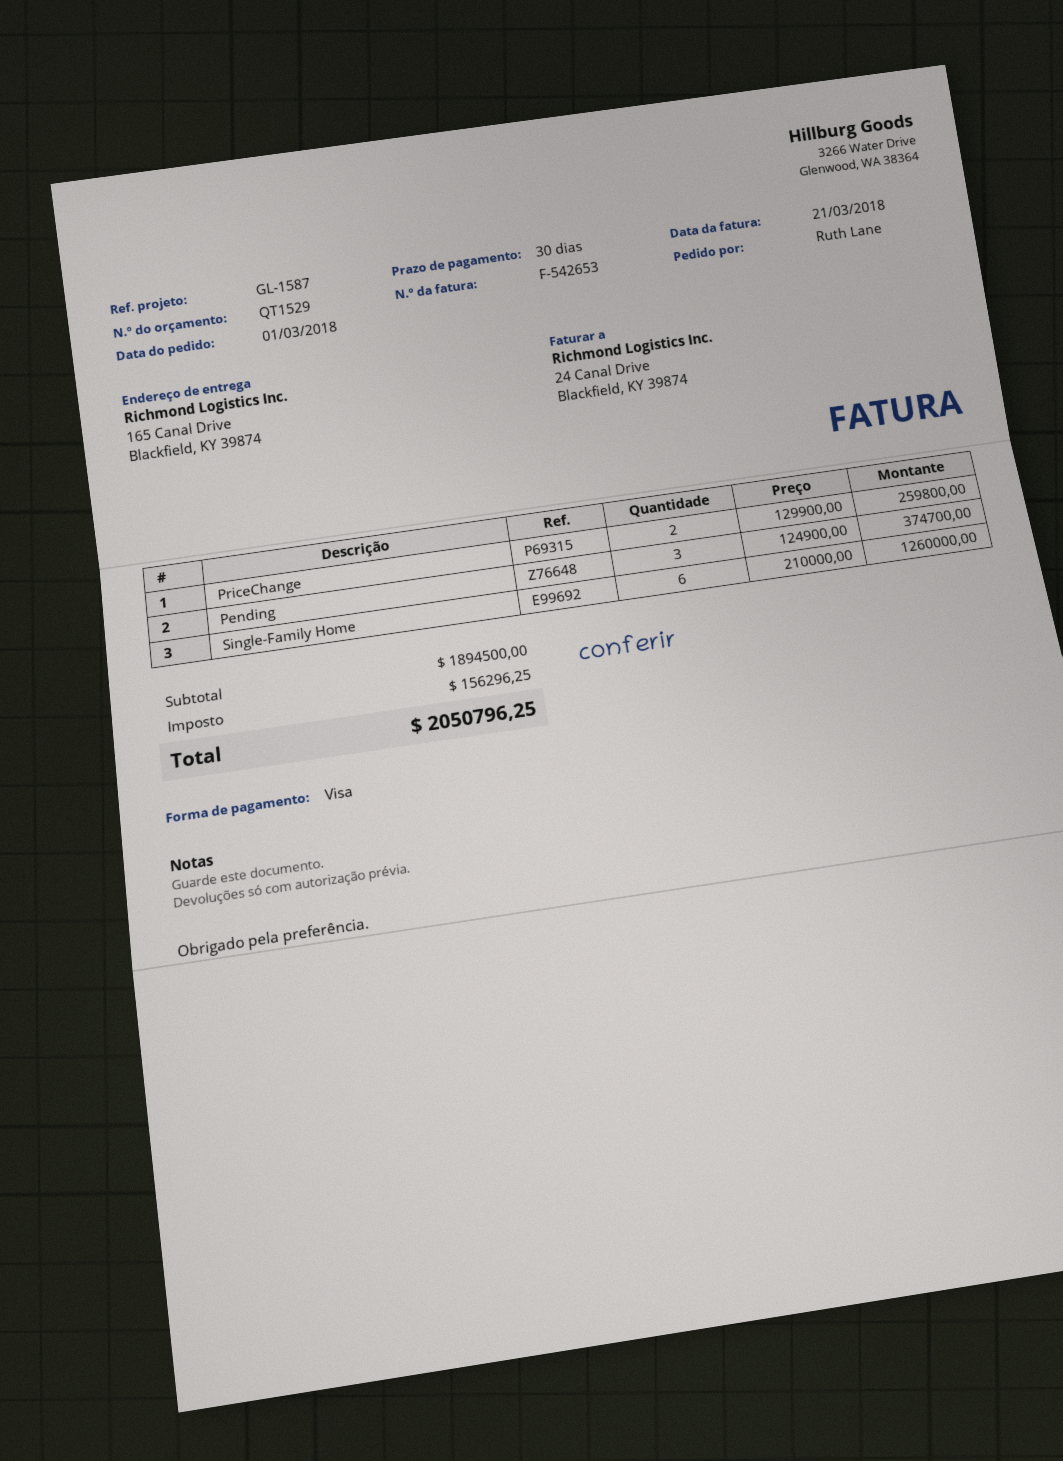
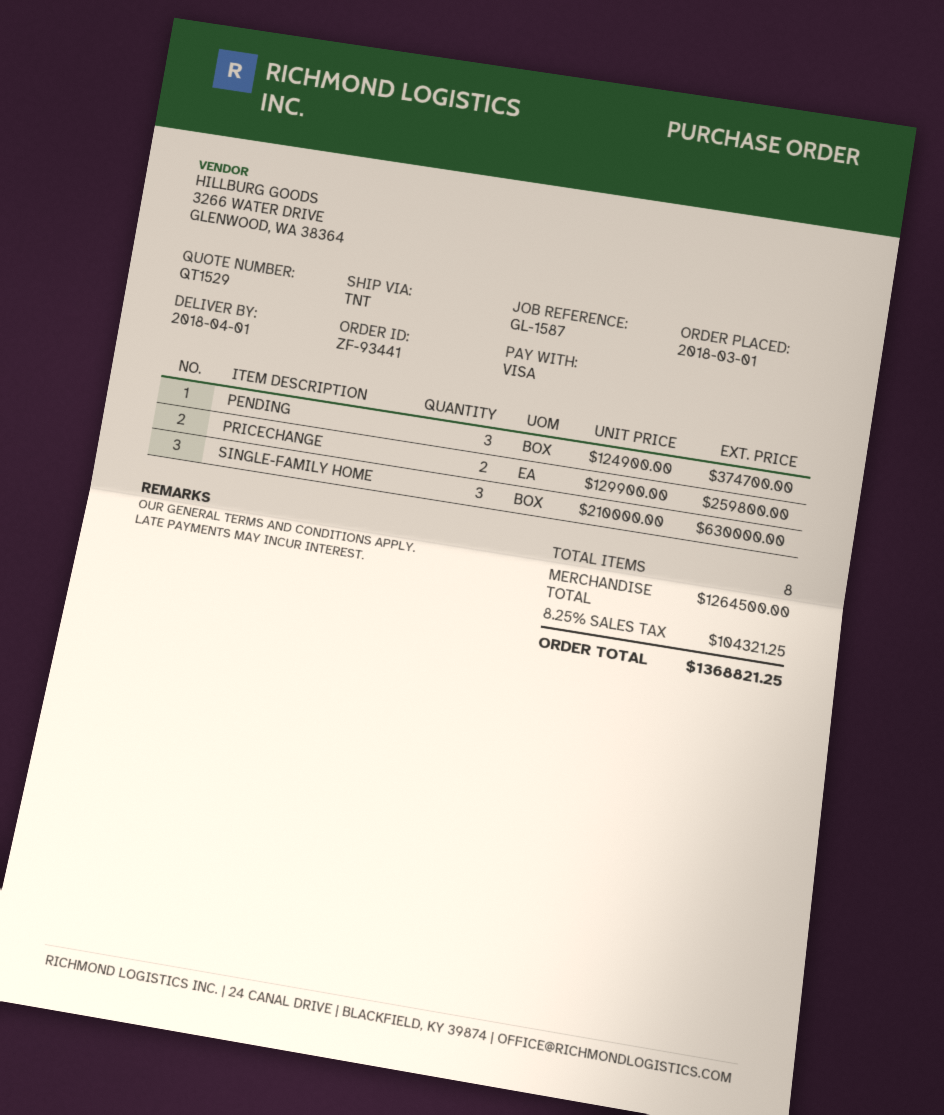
Single-Family Home: 6 x 210000.00 = 1260000.00 -> 3 x 210000.00 = 630000.00
subtotal: 1894500.00 -> 1264500.00
tax: 156296.25 -> 104321.25
total: 2050796.25 -> 1368821.25

